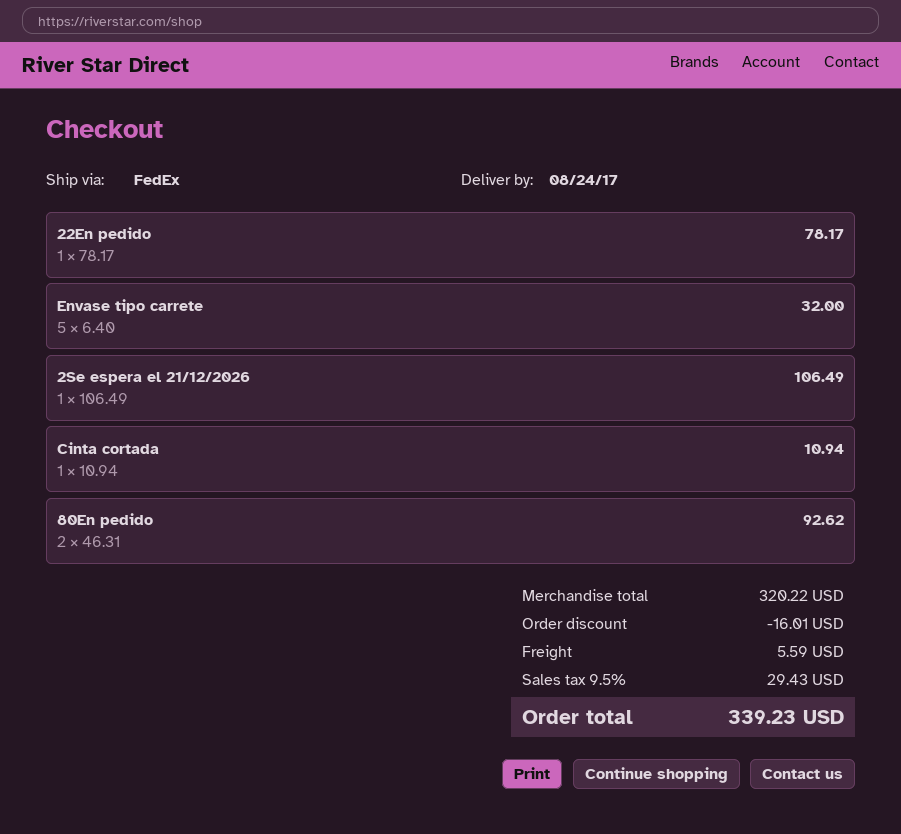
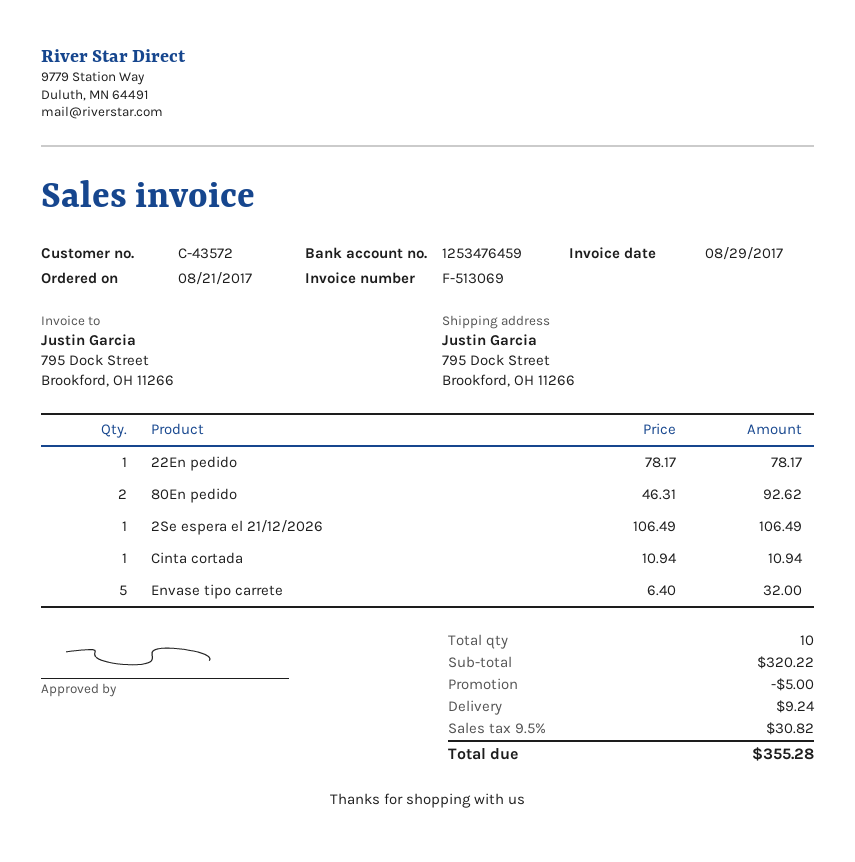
discount: 16.01 -> 5.00
shipping: 5.59 -> 9.24
tax: 9.5% = 29.43 -> 9.5% = 30.82
total: 339.23 -> 355.28

